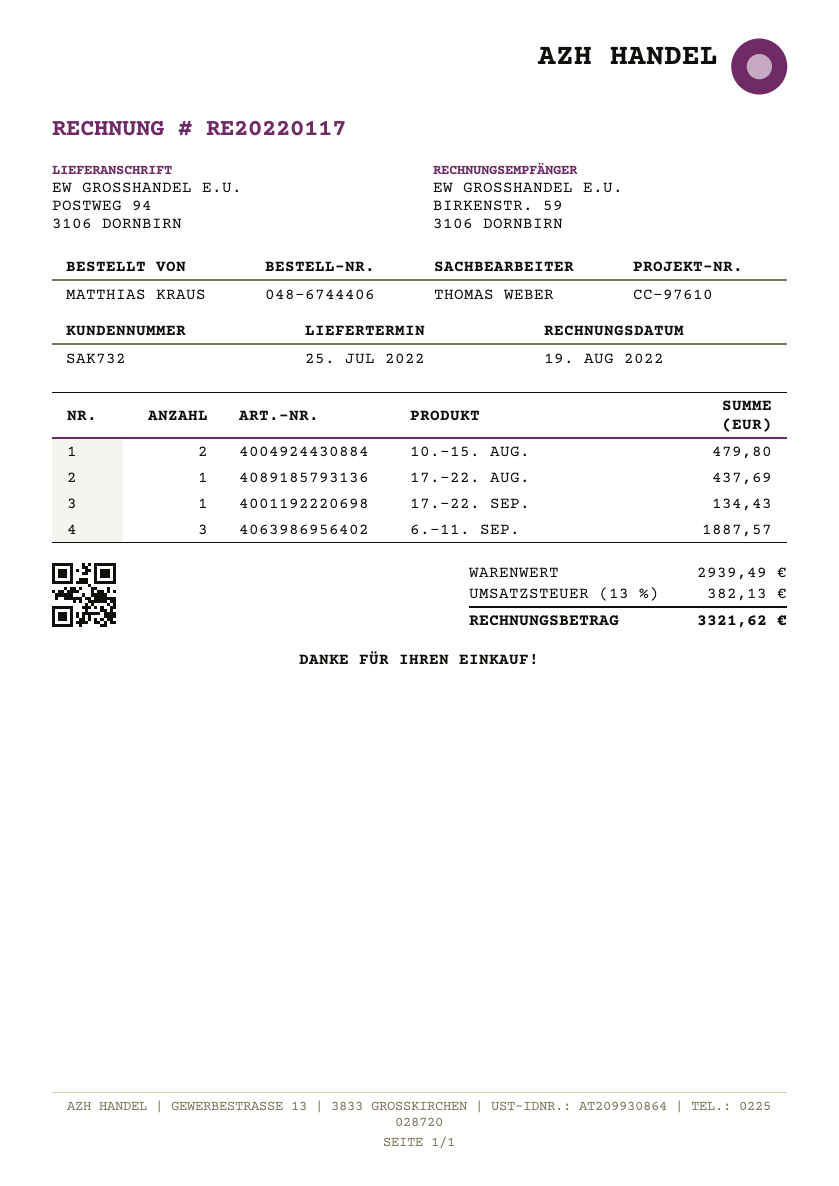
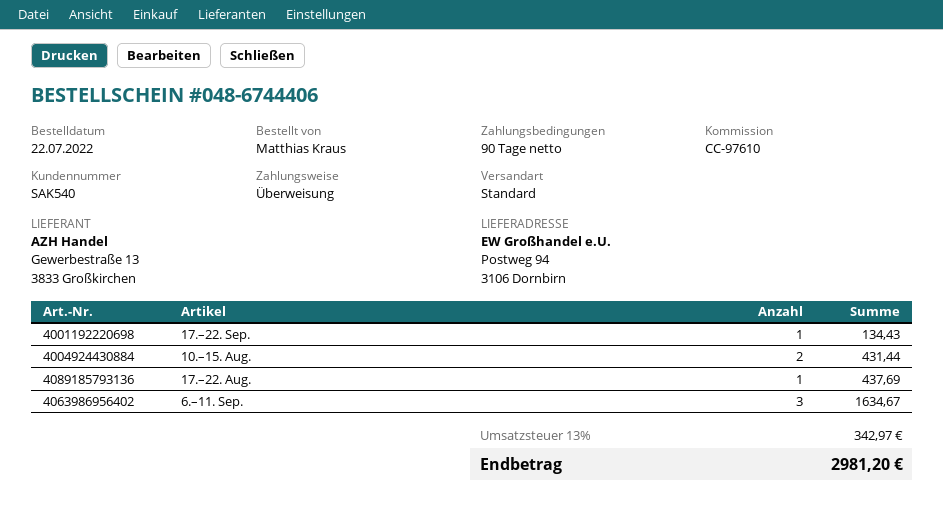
customer number: SAK732 -> SAK540
10.–15. AUG.: 2 for 479.80 -> 2 for 431.44
6.–11. SEP.: 3 for 1887.57 -> 3 for 1634.67
tax: 13% = 382.13 -> 13% = 342.97
total: 3321.62 -> 2981.20

